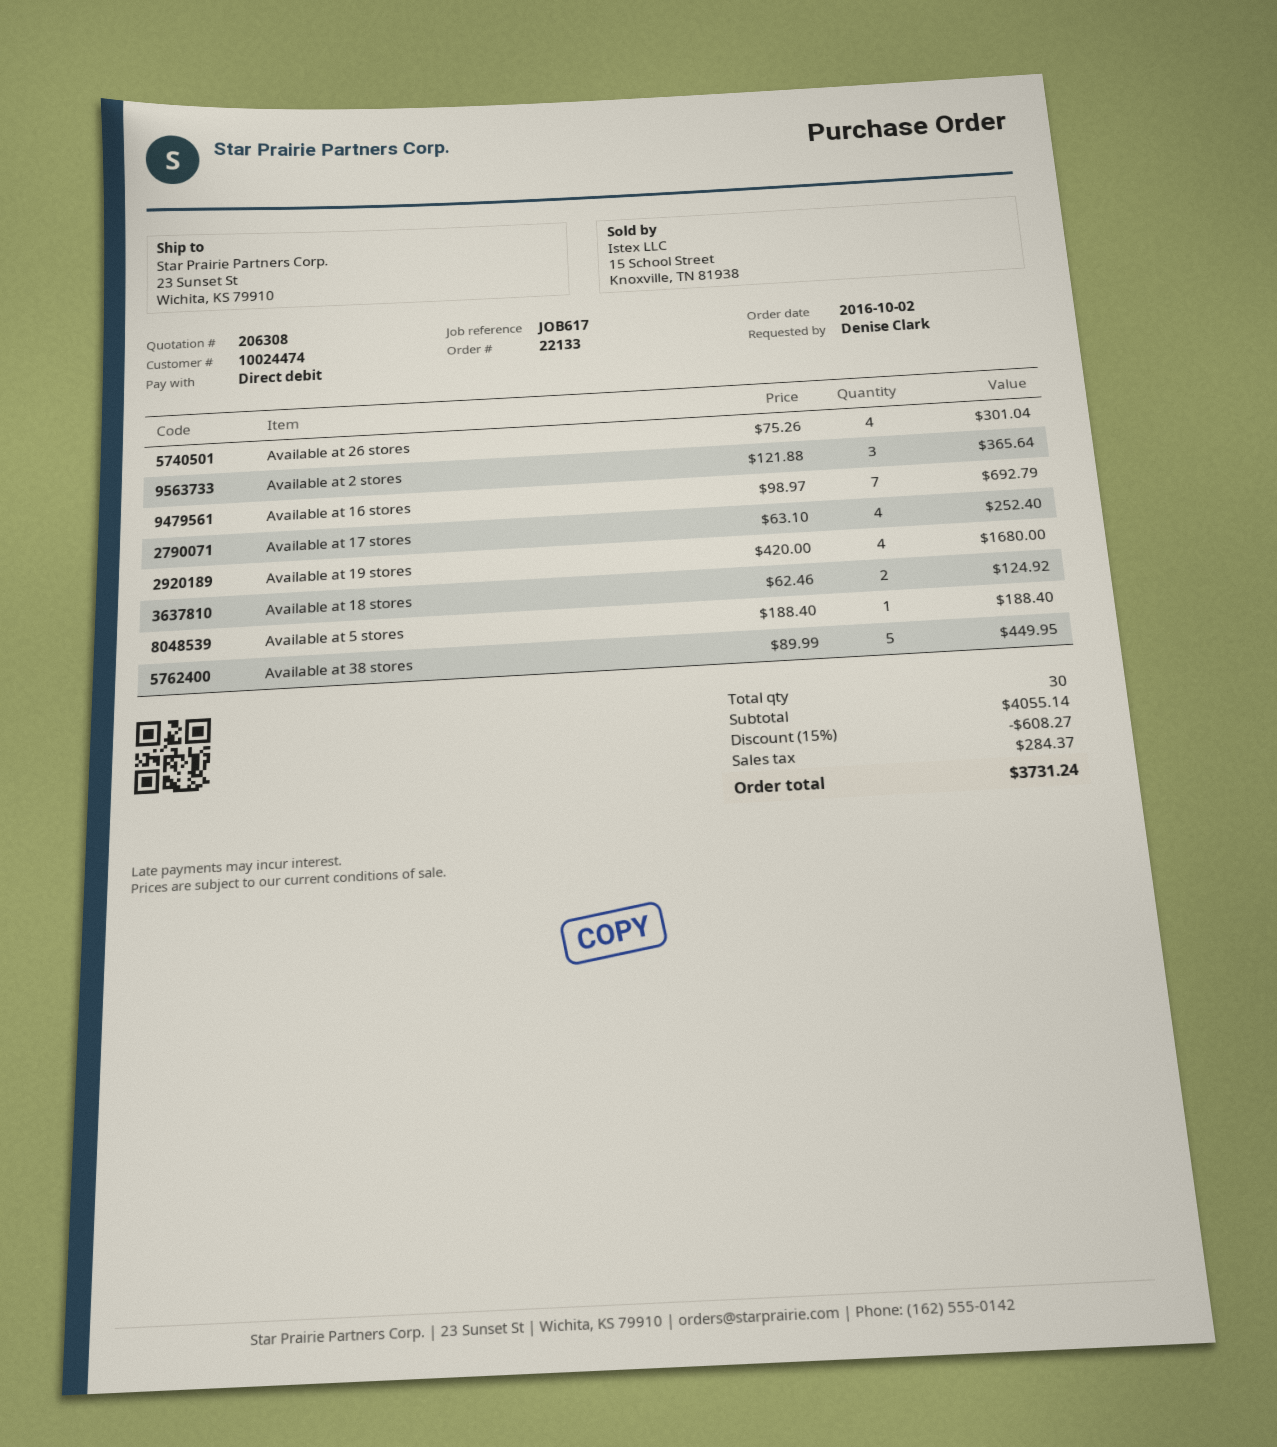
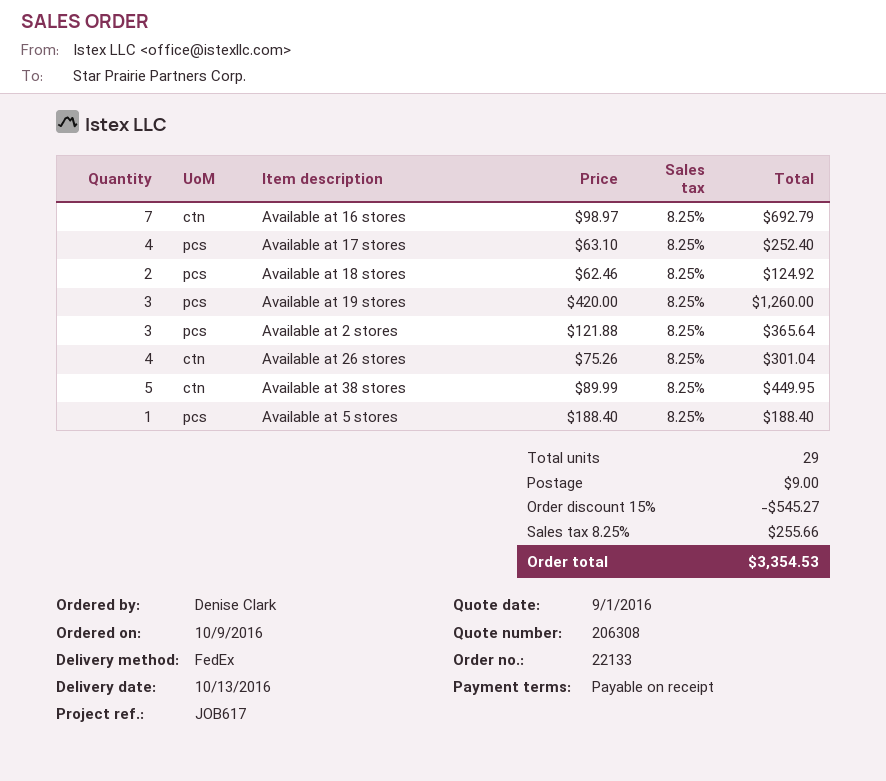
order date: 2016-10-02 -> 2016-10-09
Available at 19 stores: 4 x 420.00 = 1680.00 -> 3 x 420.00 = 1260.00
total quantity: 30 -> 29
discount: 15% = 608.27 -> 15% = 545.27
shipping: none -> 9.00
tax: 284.37 -> 255.66
total: 3731.24 -> 3354.53

